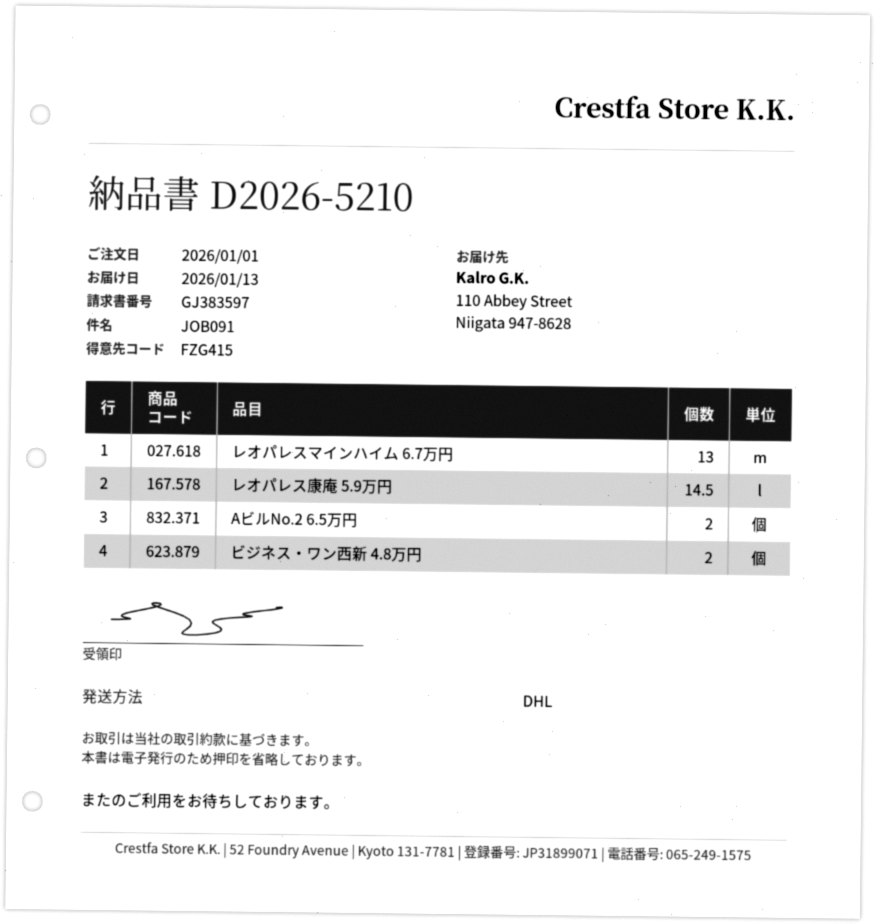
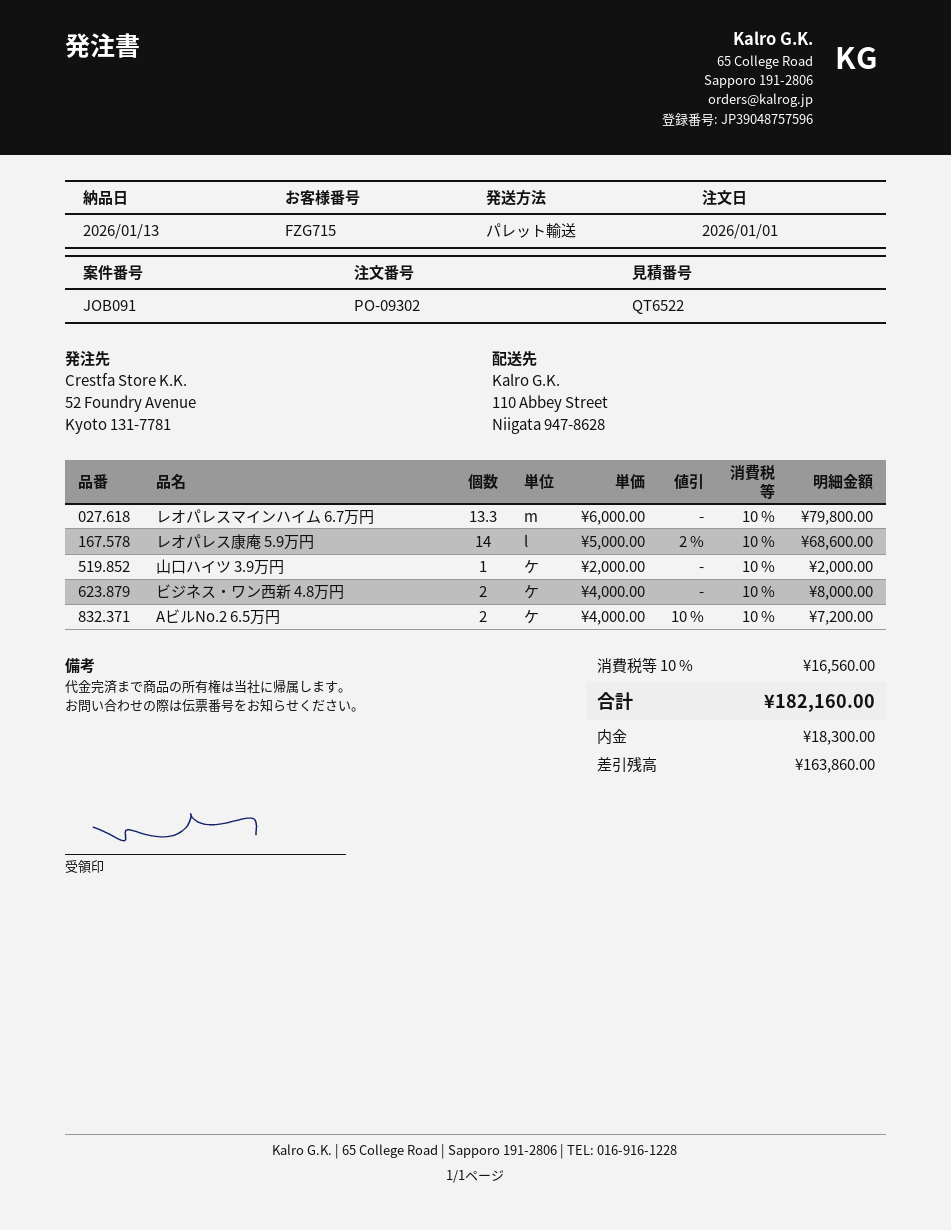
customer number: FZG415 -> FZG715
shipping method: DHL -> pallet freight
レオパレスマインハイム 6.7万円: 13 -> 13.3
レオパレス康庵 5.9万円: 14.5 -> 14
山口ハイツ 3.9万円: none -> 1

